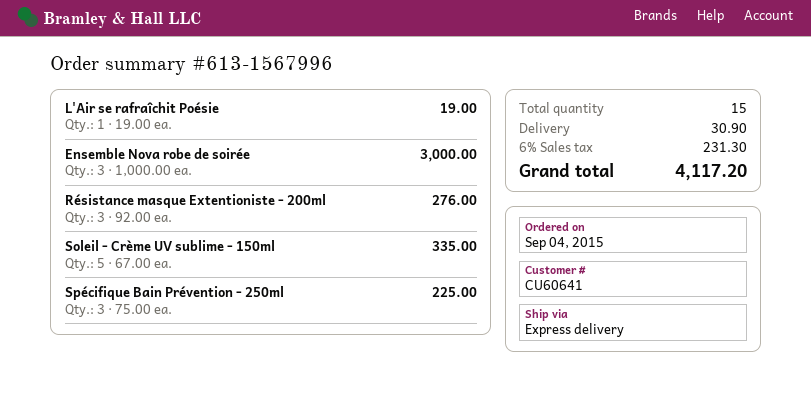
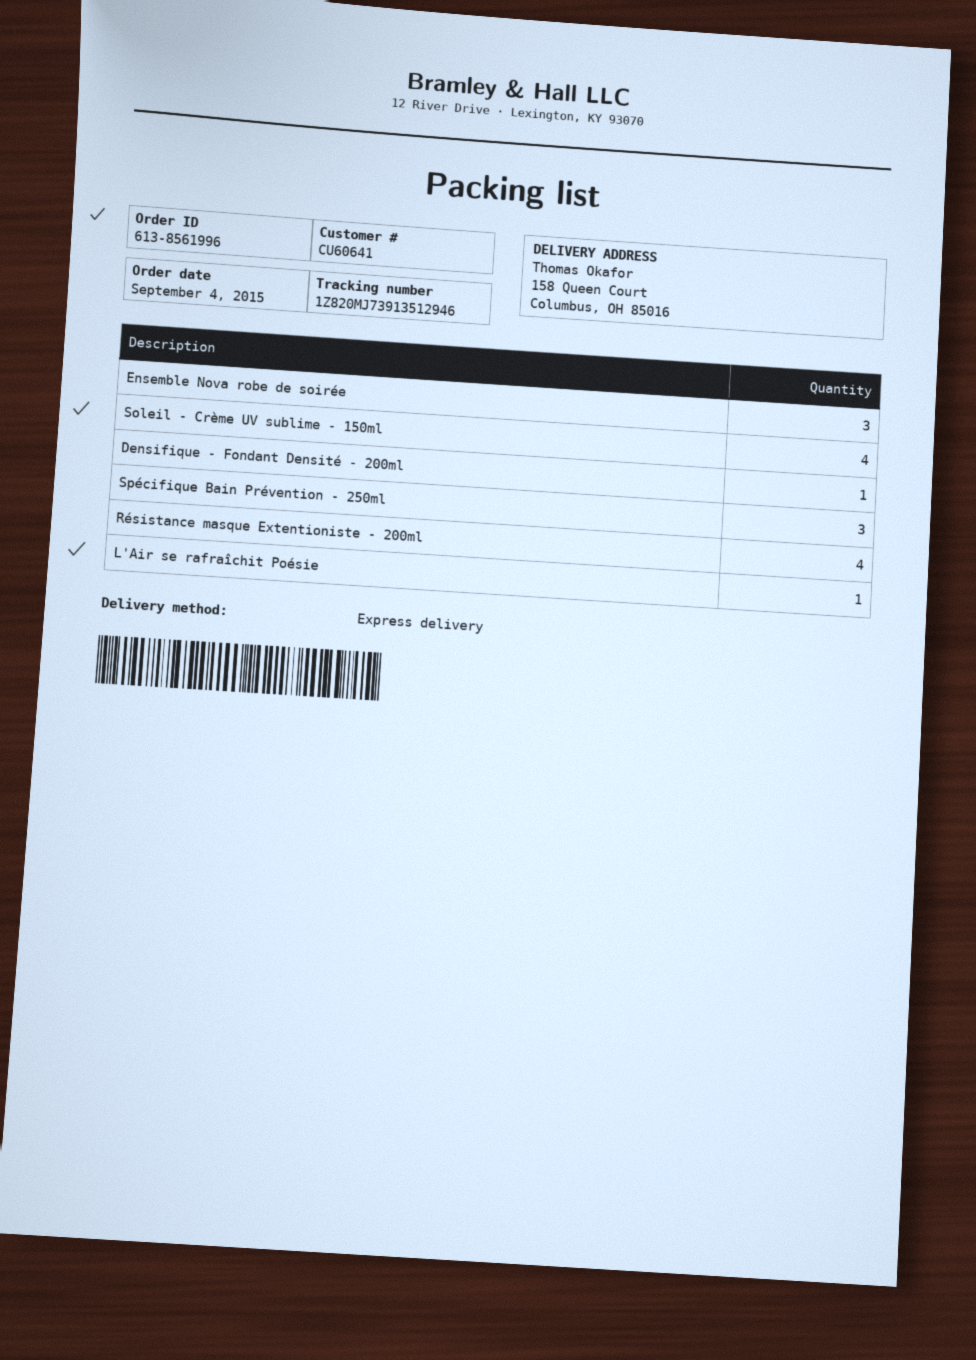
order number: 613-1567996 -> 613-8561996
Résistance masque Extentioniste - 200ml: 3 -> 4
Soleil - Crème UV sublime - 150ml: 5 -> 4
Densifique - Fondant Densité - 200ml: none -> 1

